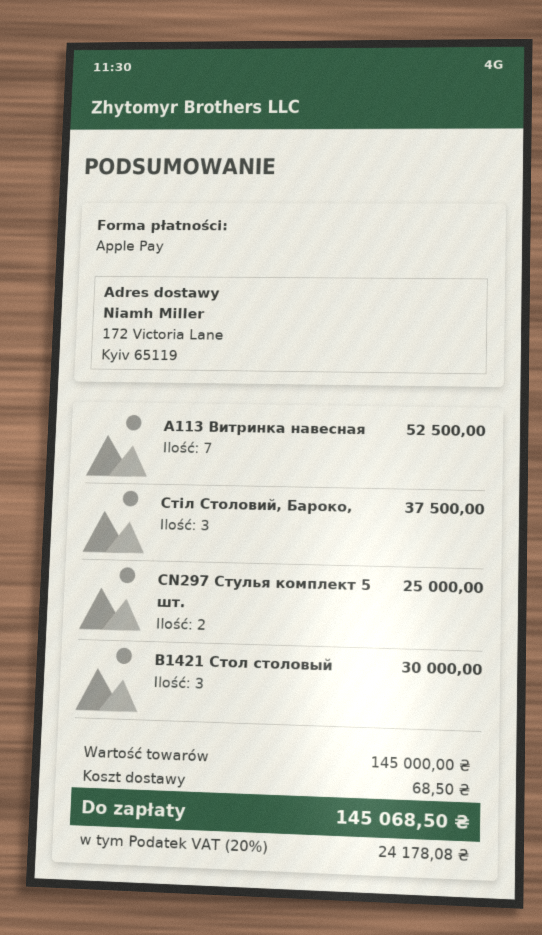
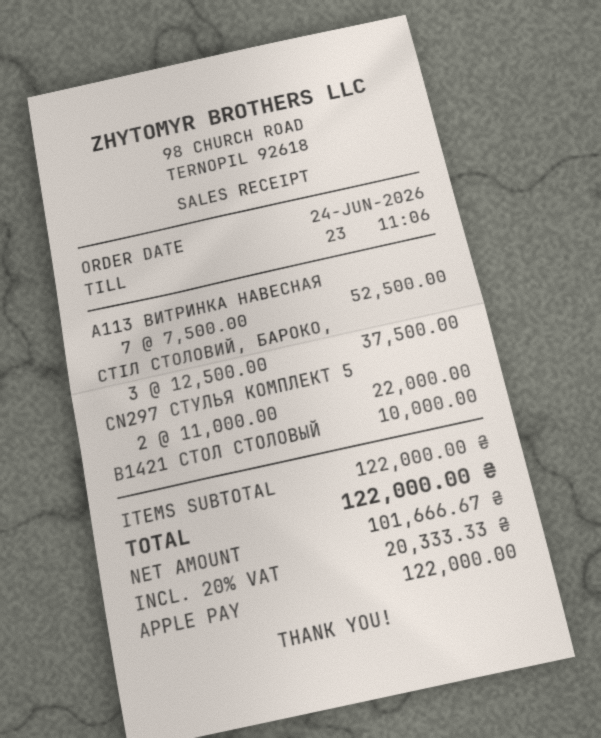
CN297 Стулья комплект 5 шт.: 2 for 25000.00 -> 2 for 22000.00
В1421 Стол столовый: 3 for 30000.00 -> 1 for 10000.00
subtotal: 145000.00 -> 122000.00
shipping: 68.50 -> none
tax: 20% = 24178.08 -> 20% = 20333.33
total: 145068.50 -> 122000.00

